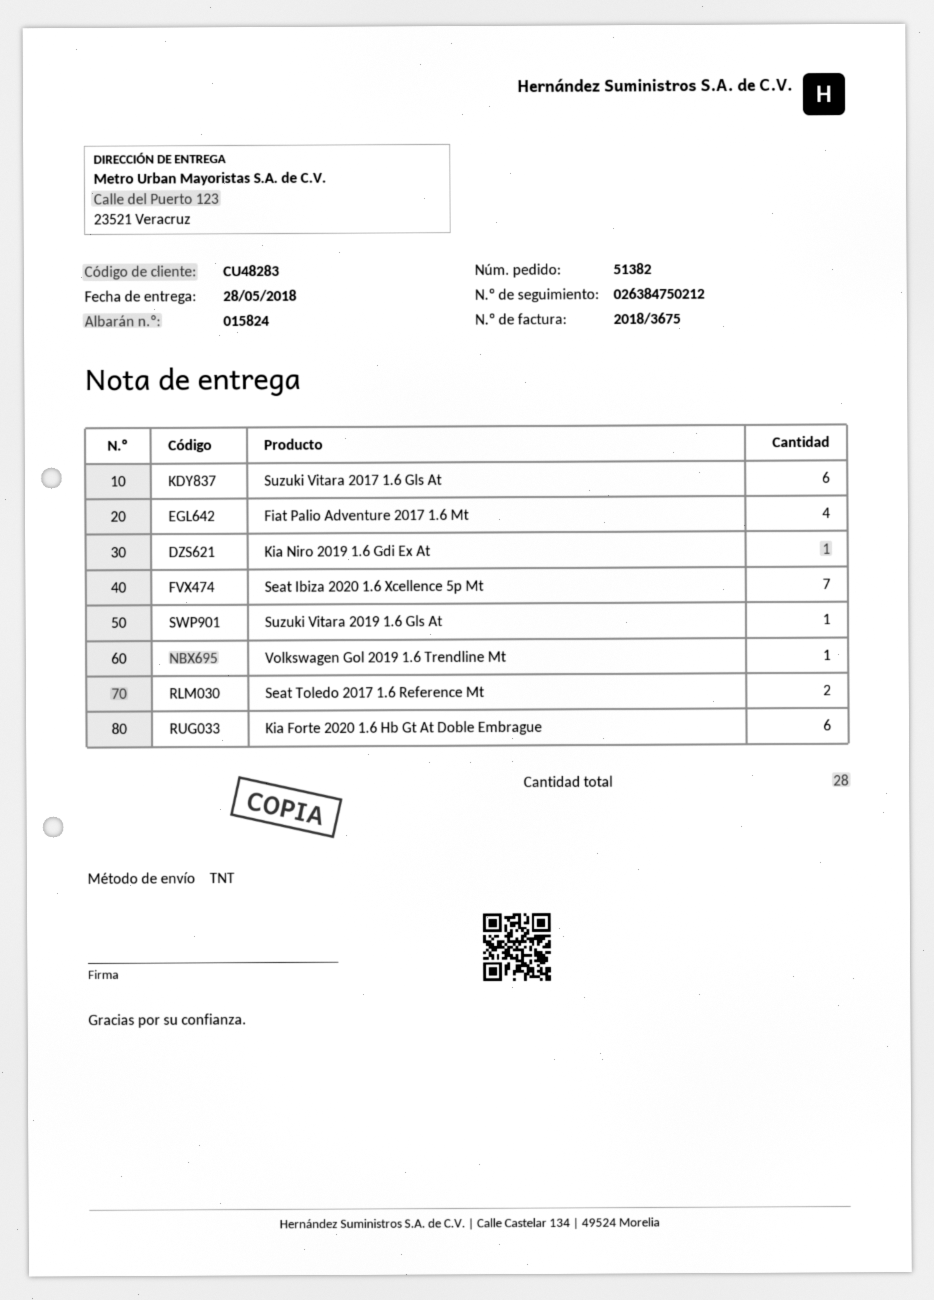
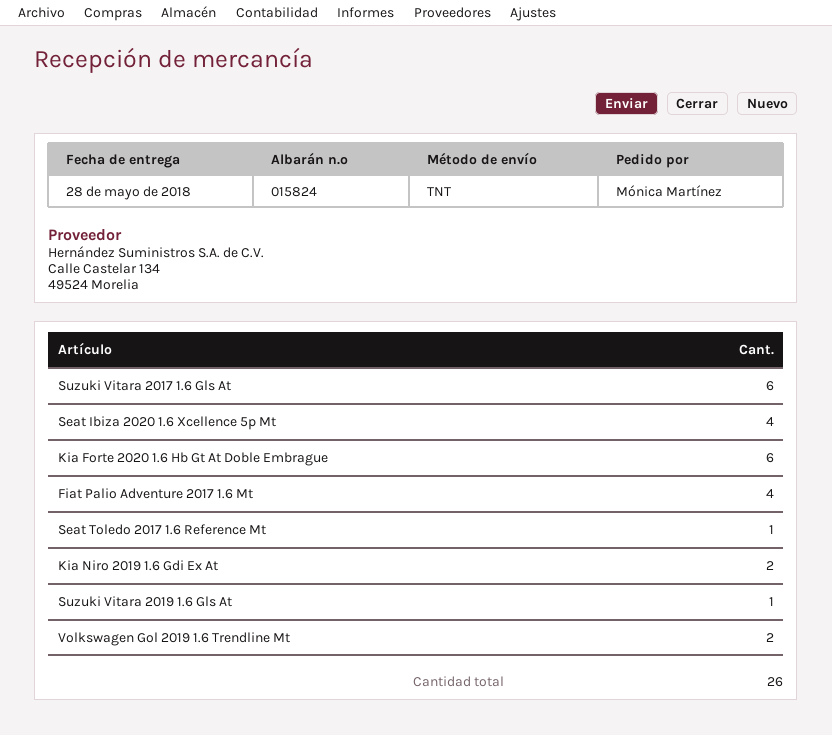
Kia Niro 2019 1.6 Gdi Ex At: 1 -> 2
Seat Ibiza 2020 1.6 Xcellence 5p Mt: 7 -> 4
Volkswagen Gol 2019 1.6 Trendline Mt: 1 -> 2
Seat Toledo 2017 1.6 Reference Mt: 2 -> 1
total quantity: 28 -> 26

